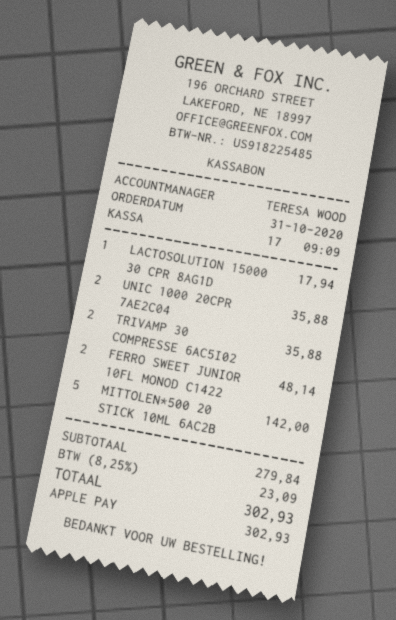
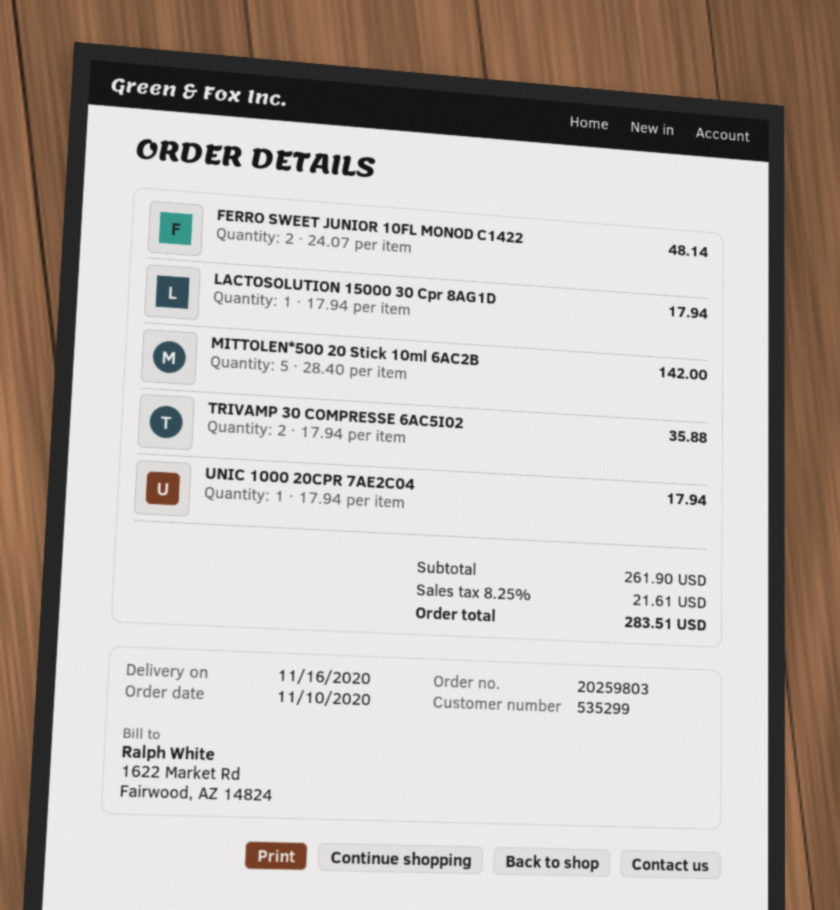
order date: 2020-10-31 -> 2020-11-10
UNIC 1000 20CPR 7AE2C04: 2 for 35.88 -> 1 for 17.94
subtotal: 279.84 -> 261.90
tax: 8.25% = 23.09 -> 8.25% = 21.61
total: 302.93 -> 283.51

